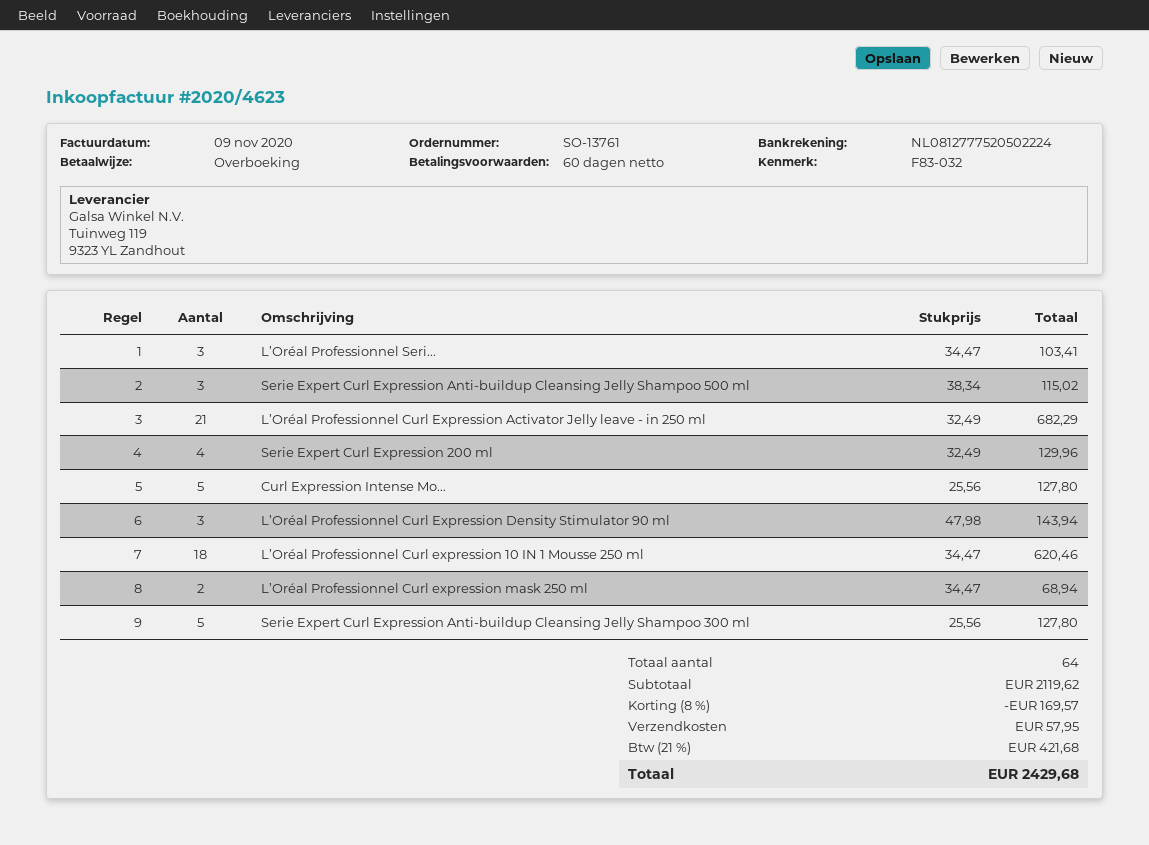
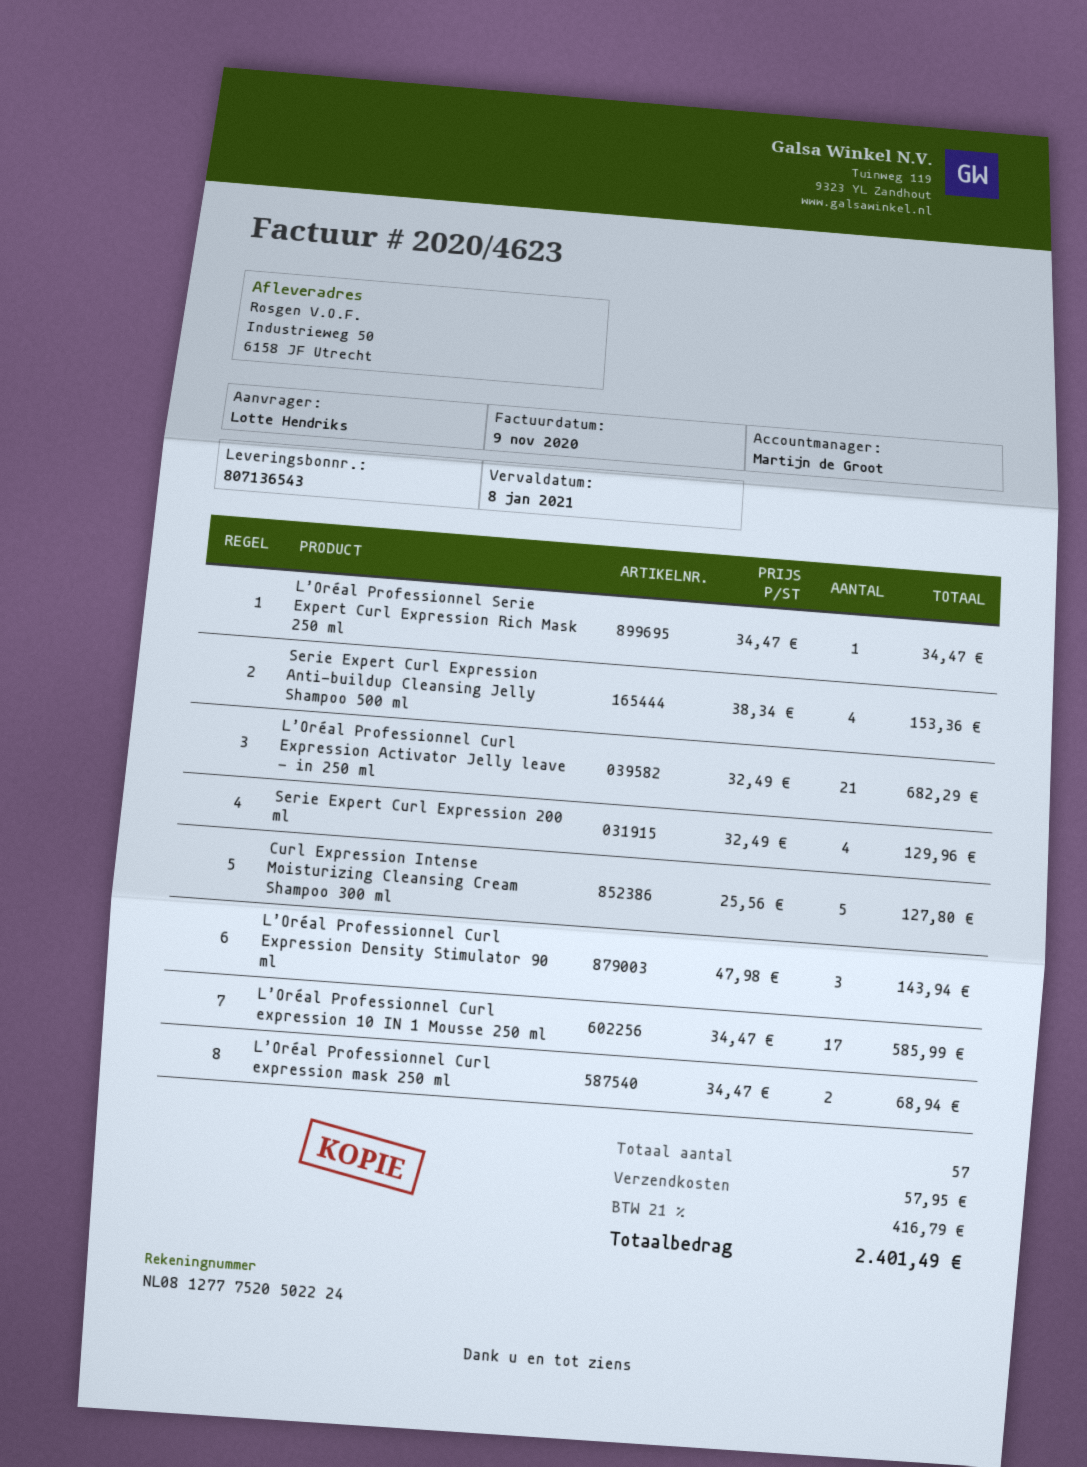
L’Oréal Professionnel Seri...: 3 x 34.47 = 103.41 -> 1 x 34.47 = 34.47
Serie Expert Curl Expression Anti-buildup Cleansing Jelly Shampoo 500 ml: 3 x 38.34 = 115.02 -> 4 x 38.34 = 153.36
L’Oréal Professionnel Curl expression 10 IN 1 Mousse 250 ml: 18 x 34.47 = 620.46 -> 17 x 34.47 = 585.99
Serie Expert Curl Expression Anti-buildup Cleansing Jelly Shampoo 300 ml: 5 x 25.56 = 127.80 -> none
total quantity: 64 -> 57
discount: 8% = 169.57 -> none
tax: 21% = 421.68 -> 21% = 416.79
total: 2429.68 -> 2401.49

